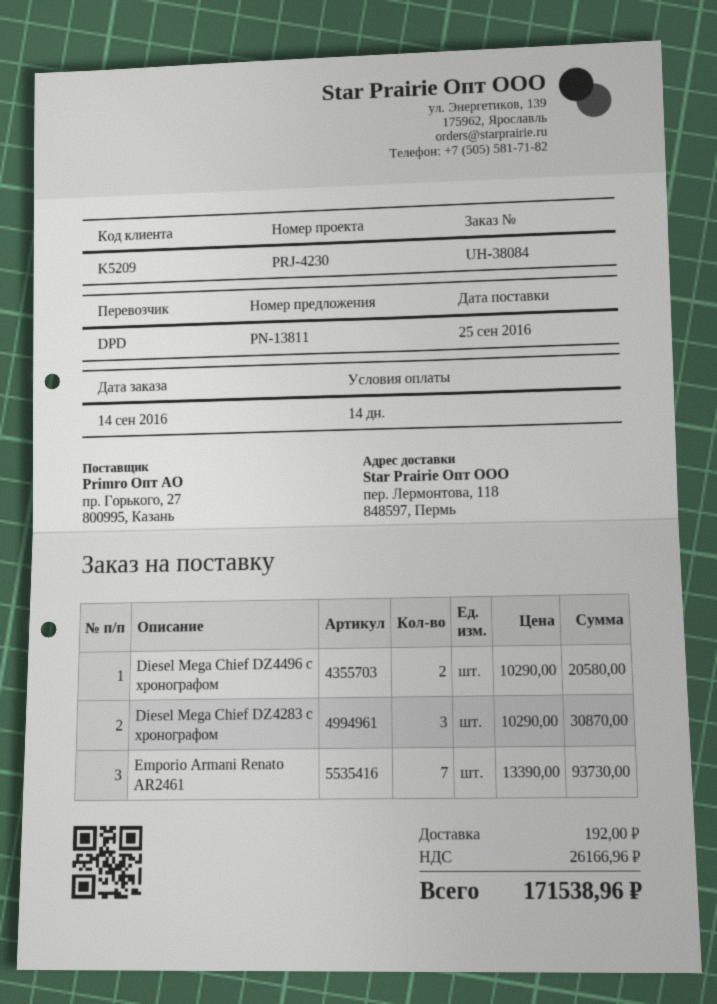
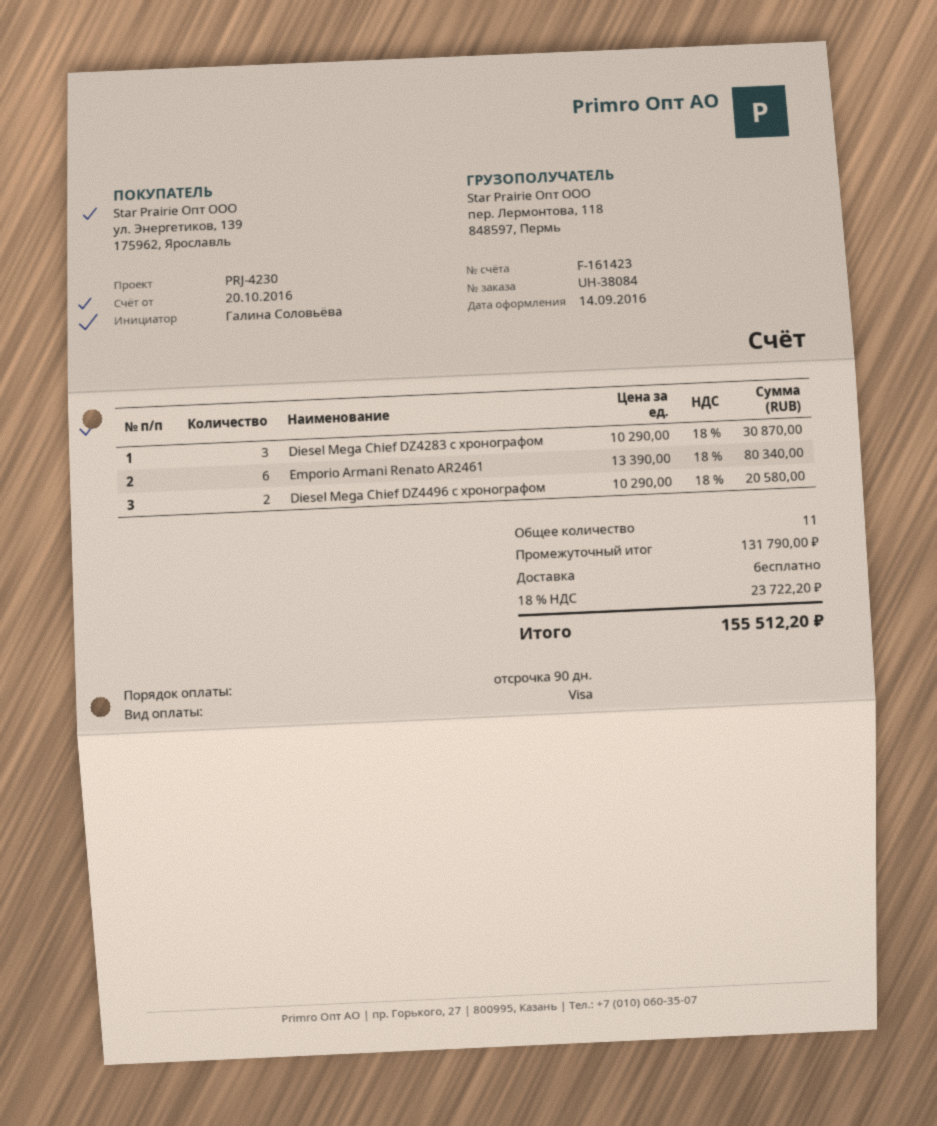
payment terms: 14 days -> 90 days
Emporio Armani Renato AR2461: 7 x 13390.00 = 93730.00 -> 6 x 13390.00 = 80340.00
shipping: 192.00 -> 0.00
tax: 26166.96 -> 23722.20
total: 171538.96 -> 155512.20

